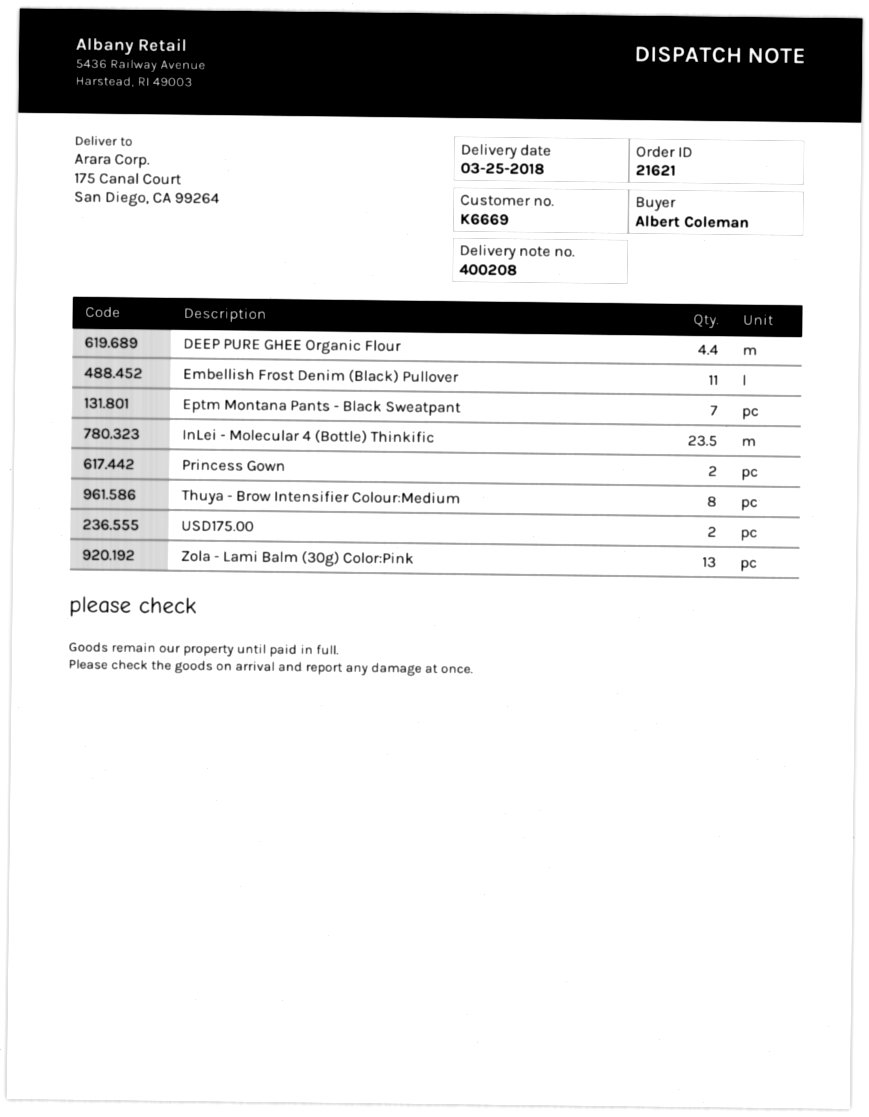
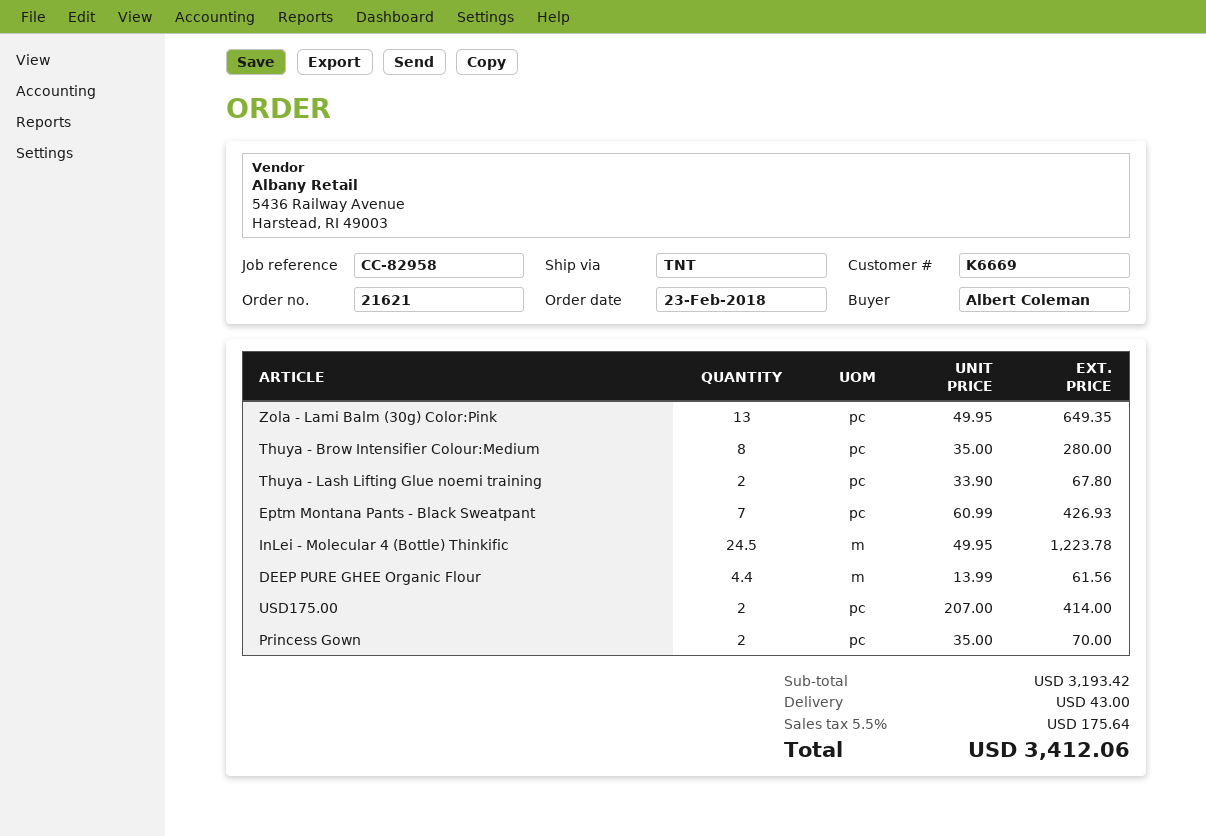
Embellish Frost Denim (Black) Pullover: 11 -> none
InLei - Molecular 4 (Bottle) Thinkific: 23.5 -> 24.5
Thuya - Lash Lifting Glue noemi training: none -> 2

